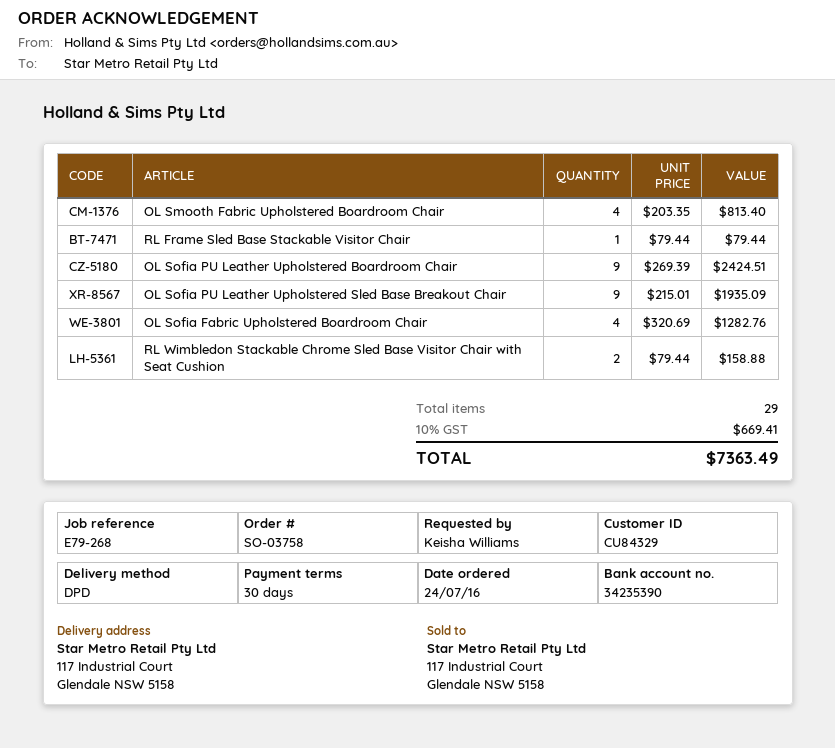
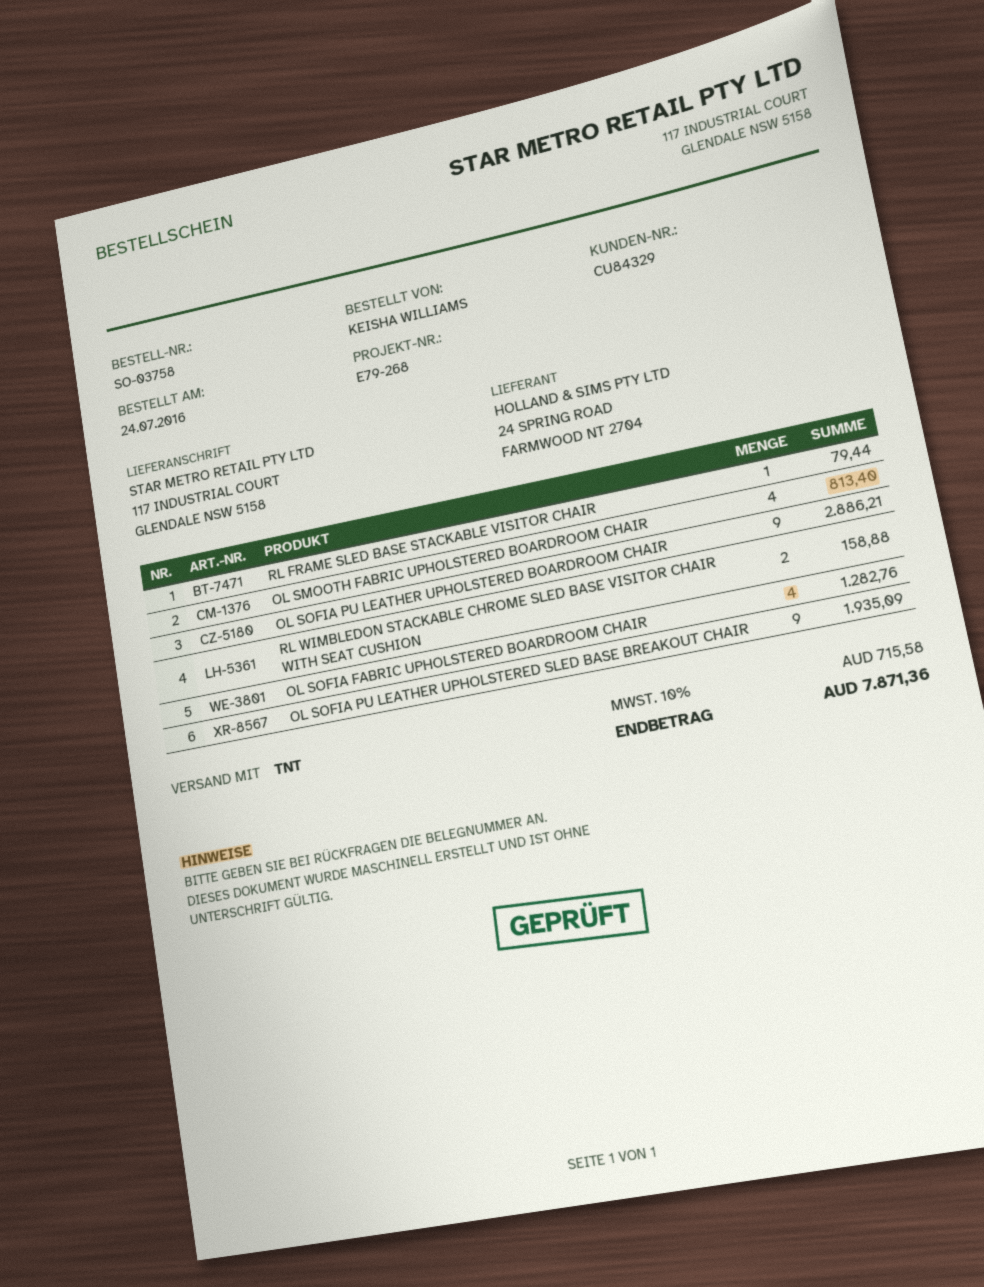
shipping method: DPD -> TNT
OL Sofia PU Leather Upholstered Boardroom Chair: 9 for 2424.51 -> 9 for 2886.21
tax: 10% = 669.41 -> 10% = 715.58
total: 7363.49 -> 7871.36

